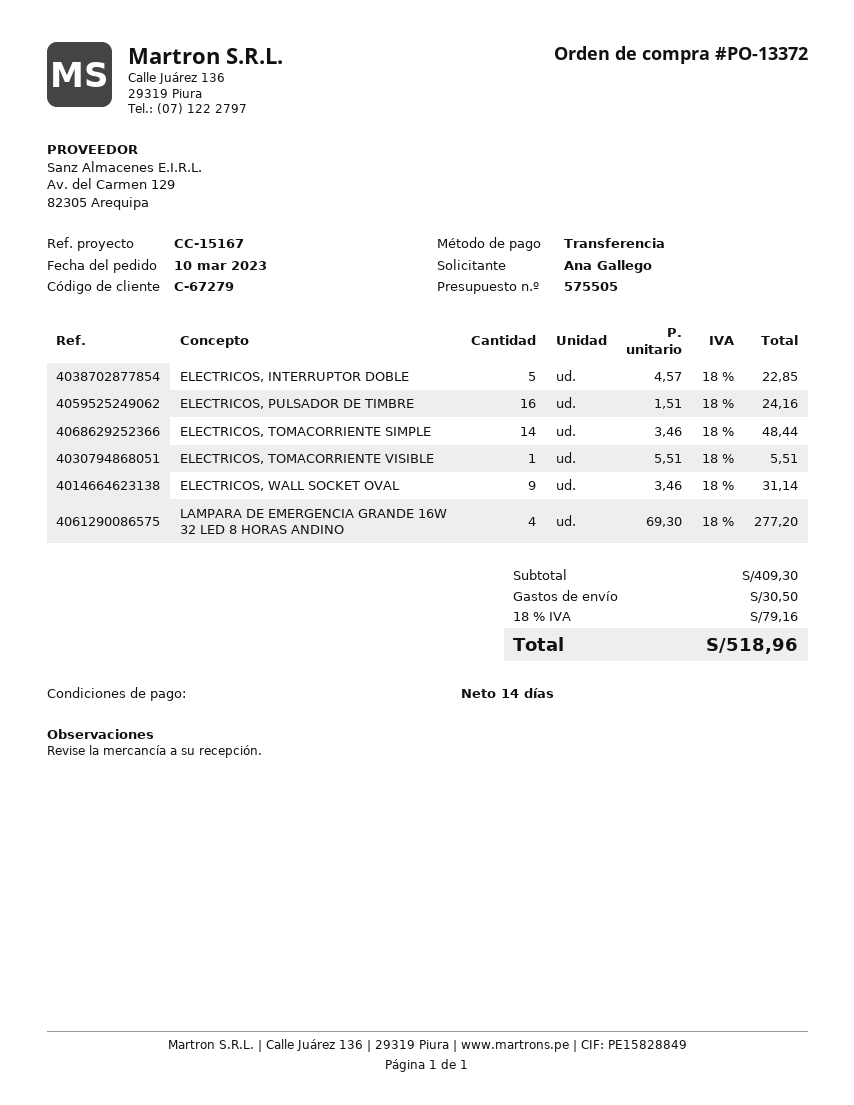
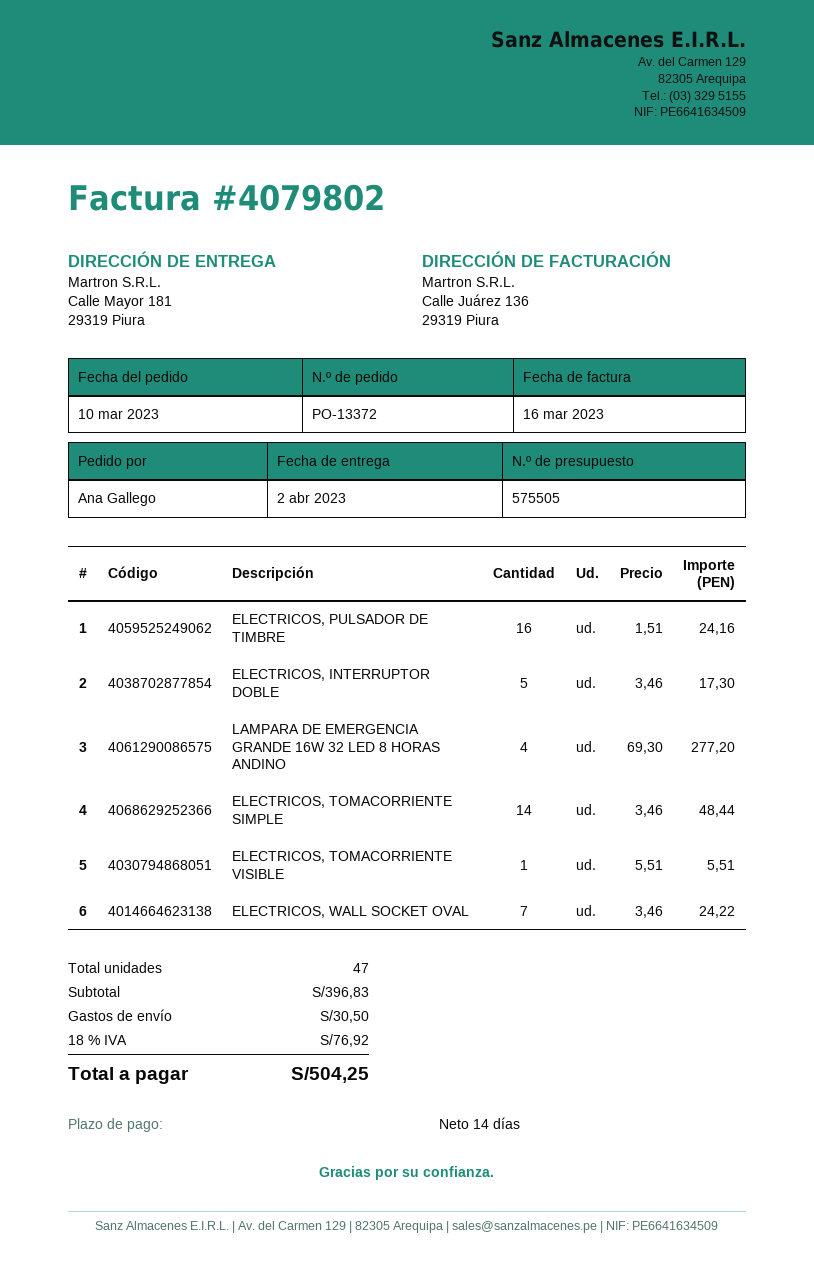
ELECTRICOS, INTERRUPTOR DOBLE: 5 x 4.57 = 22.85 -> 5 x 3.46 = 17.30
ELECTRICOS, WALL SOCKET OVAL: 9 x 3.46 = 31.14 -> 7 x 3.46 = 24.22
subtotal: 409.30 -> 396.83
tax: 18% = 79.16 -> 18% = 76.92
total: 518.96 -> 504.25

